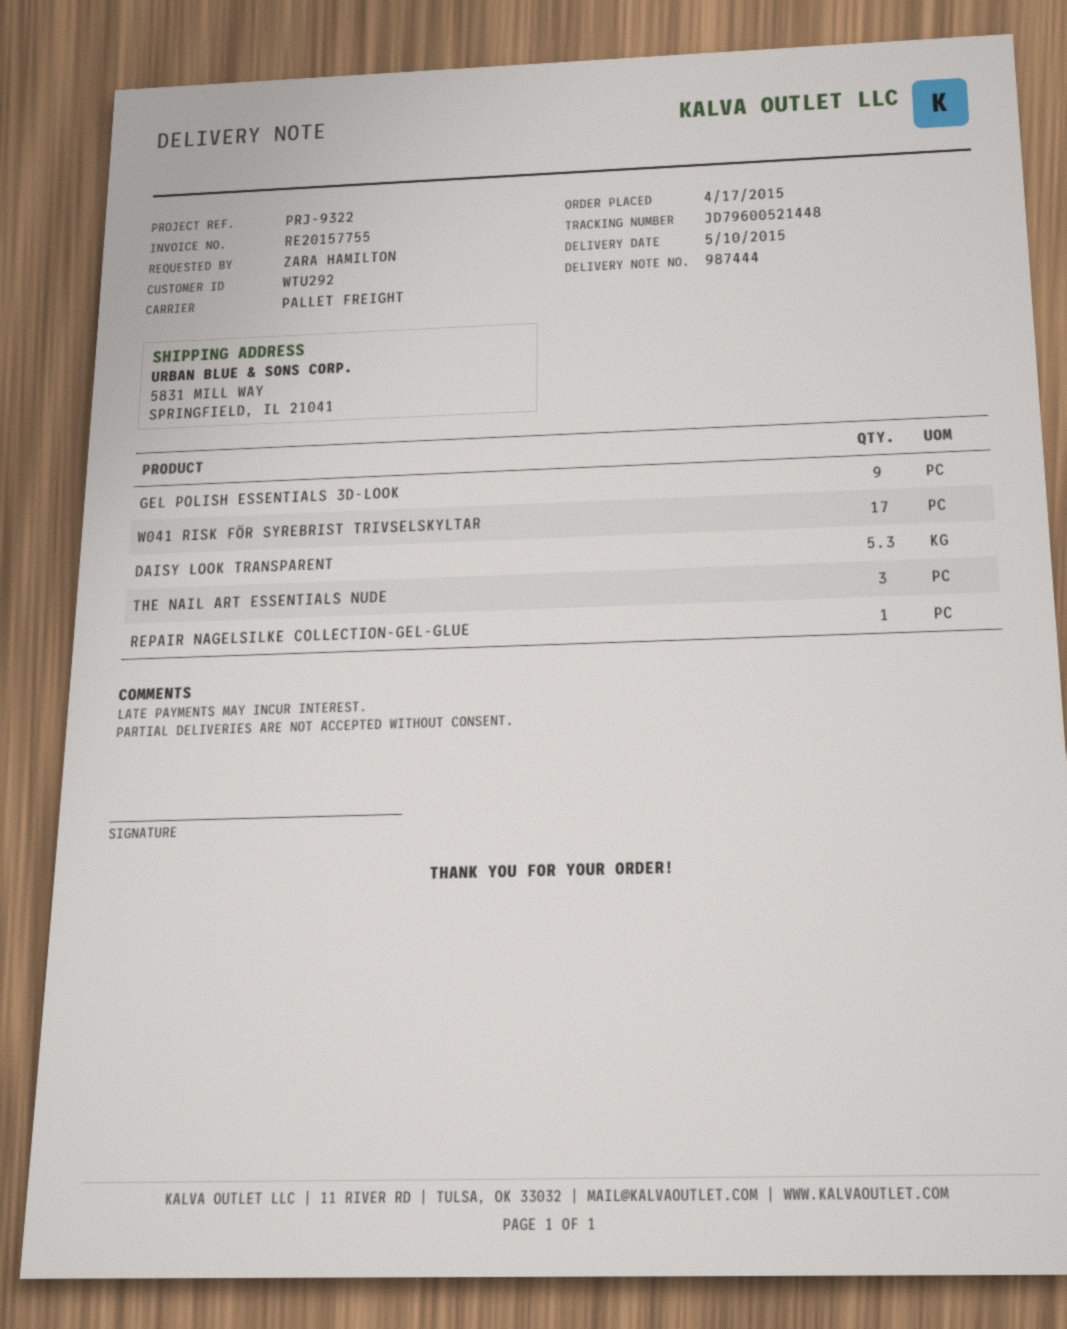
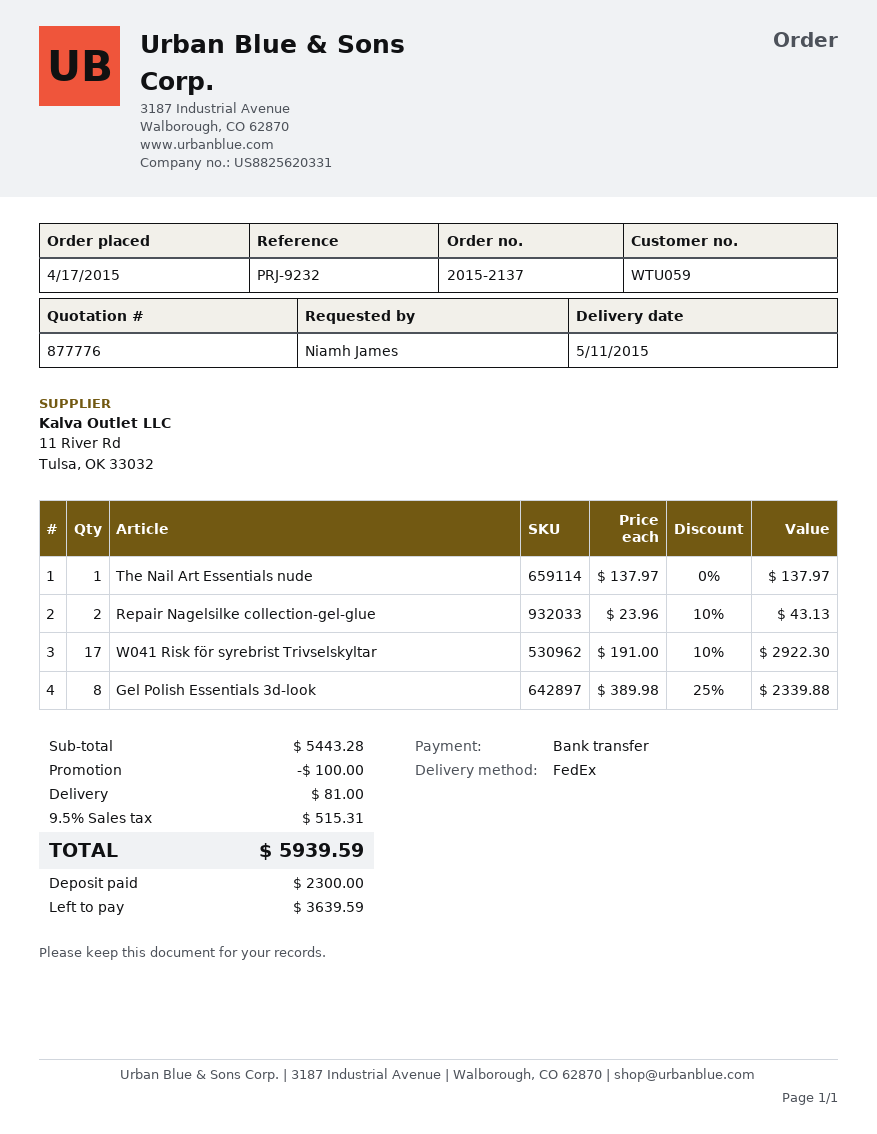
delivery date: 2015-05-10 -> 2015-05-11
customer number: WTU292 -> WTU059
reference: PRJ-9322 -> PRJ-9232
ordered by: ZARA HAMILTON -> Niamh James
shipping method: pallet freight -> FedEx
GEL POLISH ESSENTIALS 3D-LOOK: 9 -> 8
DAISY LOOK TRANSPARENT: 5.3 -> none
THE NAIL ART ESSENTIALS NUDE: 3 -> 1
REPAIR NAGELSILKE COLLECTION-GEL-GLUE: 1 -> 2

